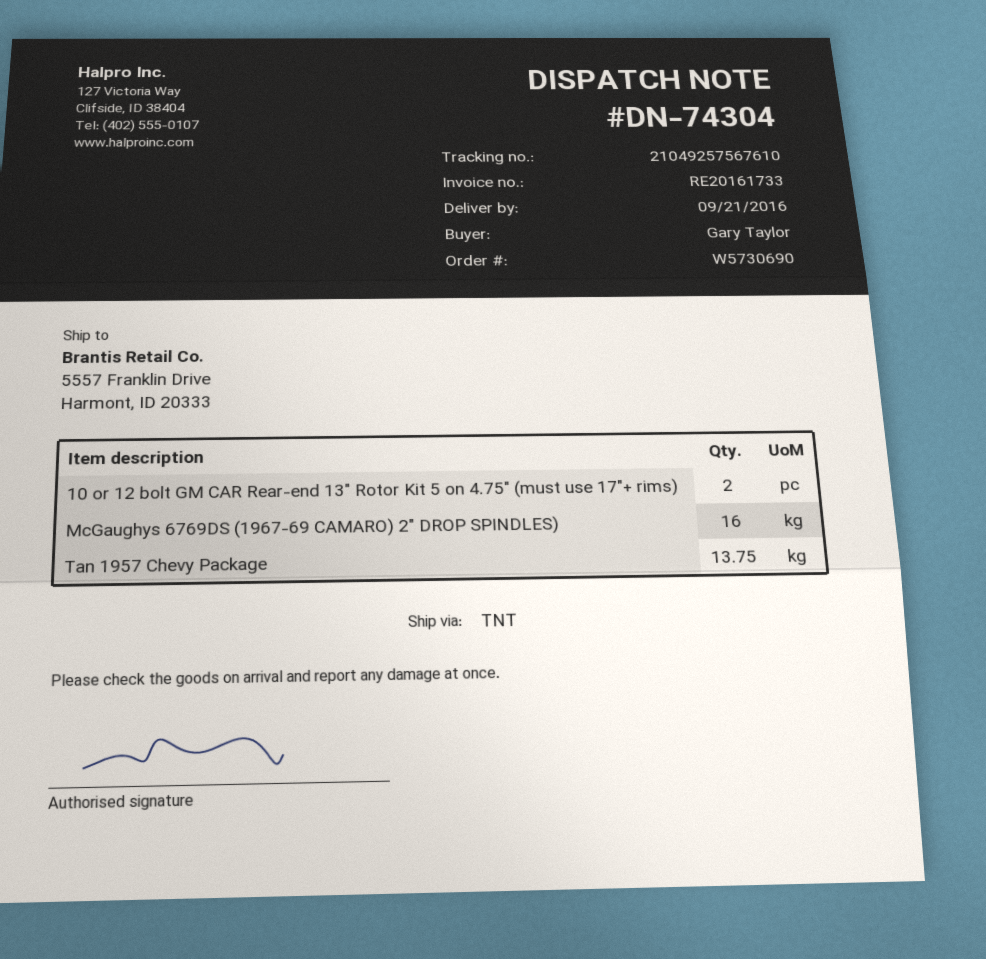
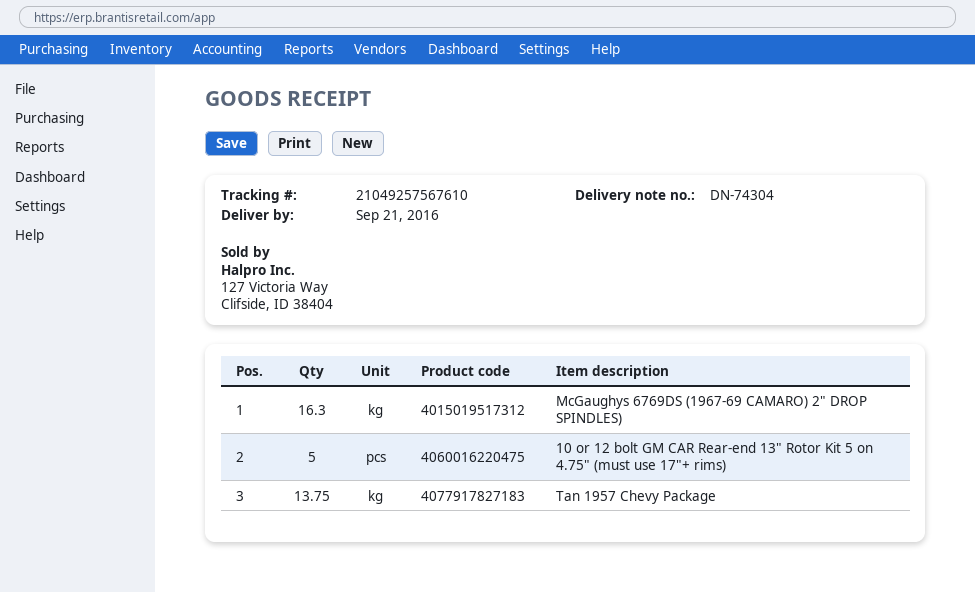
10 or 12 bolt GM CAR Rear-end 13" Rotor Kit 5 on 4.75" (must use 17"+ rims): 2 -> 5
McGaughys 6769DS (1967-69 CAMARO) 2" DROP SPINDLES): 16 -> 16.3

